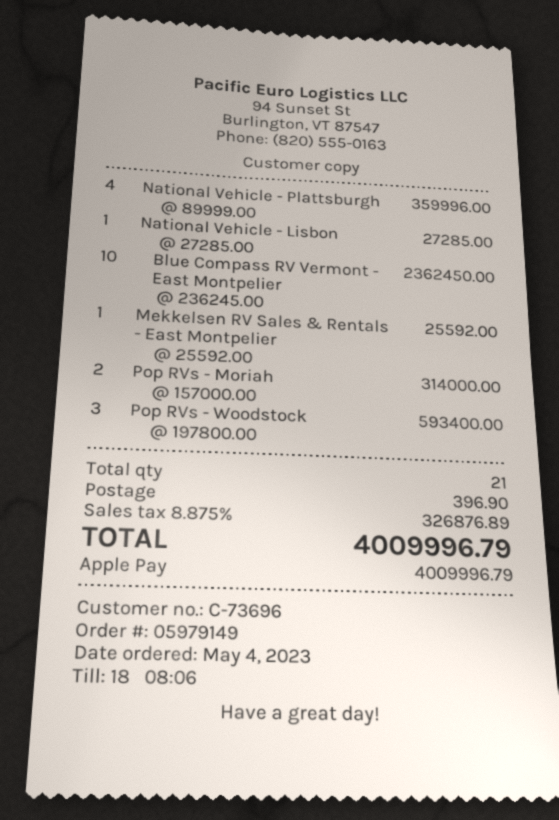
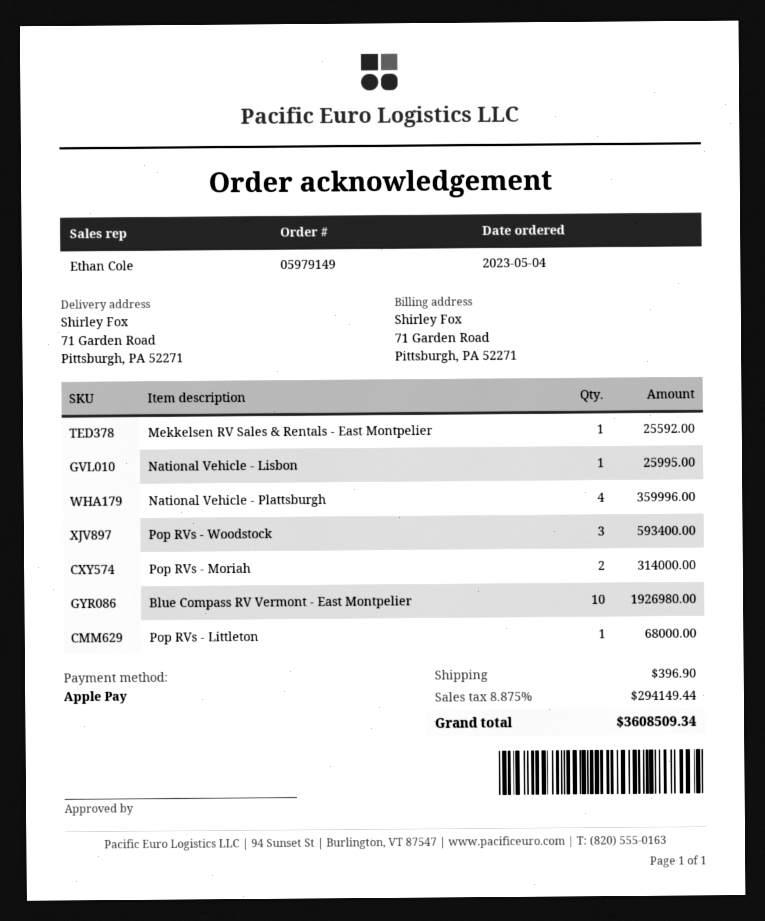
National Vehicle - Lisbon: 1 for 27285.00 -> 1 for 25995.00
Blue Compass RV Vermont - East Montpelier: 10 for 2362450.00 -> 10 for 1926980.00
Pop RVs - Littleton: none -> 1 for 68000.00
tax: 8.875% = 326876.89 -> 8.875% = 294149.44
total: 4009996.79 -> 3608509.34

